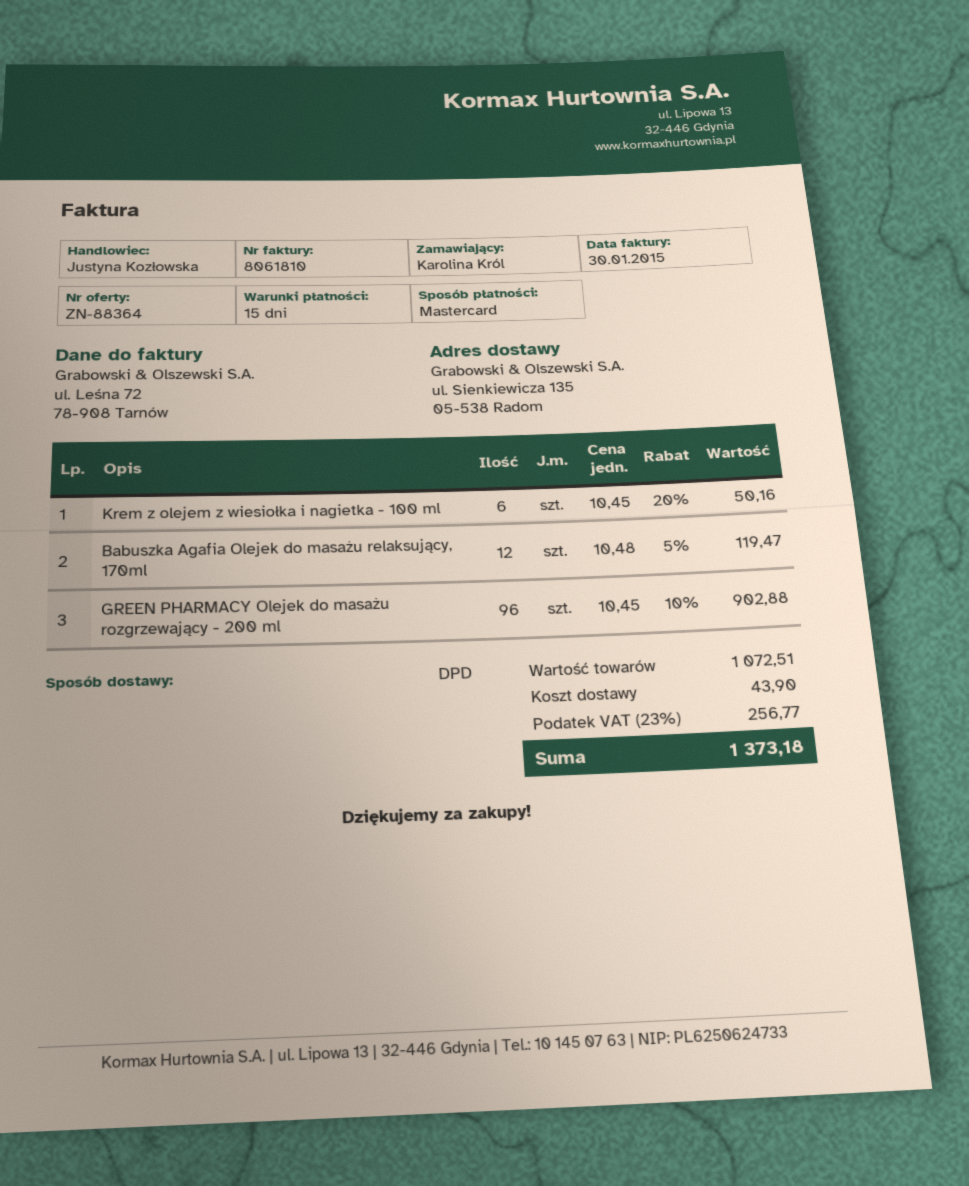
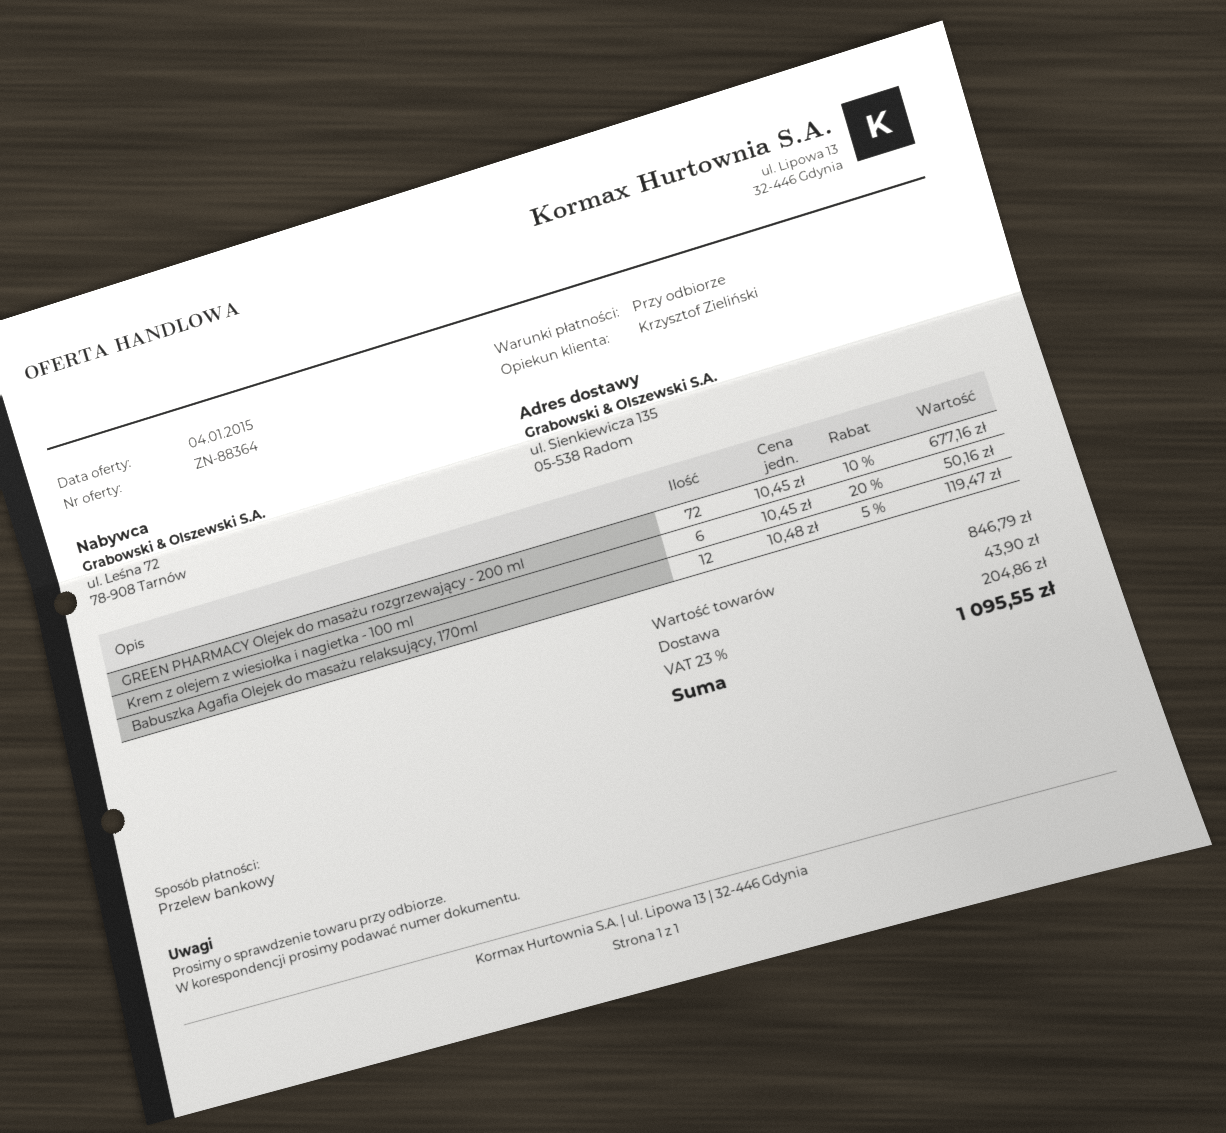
payment terms: 15 days -> on receipt
sales rep: Justyna Kozłowska -> Krzysztof Zieliński
payment method: Mastercard -> bank transfer
GREEN PHARMACY Olejek do masażu rozgrzewający - 200 ml: 96 x 10.45 - 10% = 902.88 -> 72 x 10.45 - 10% = 677.16
subtotal: 1072.51 -> 846.79
tax: 23% = 256.77 -> 23% = 204.86
total: 1373.18 -> 1095.55

